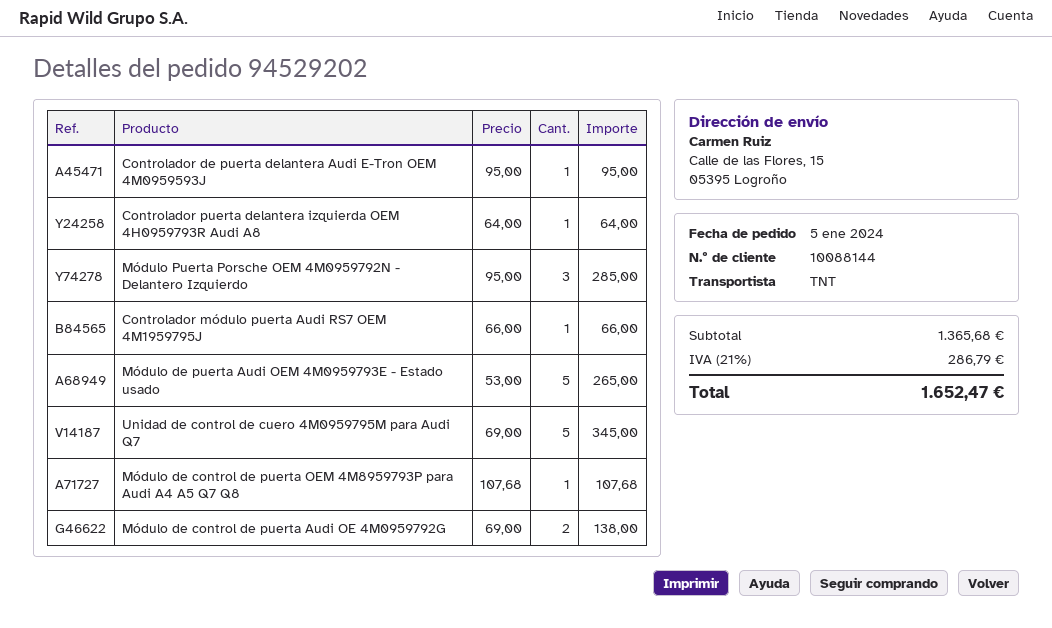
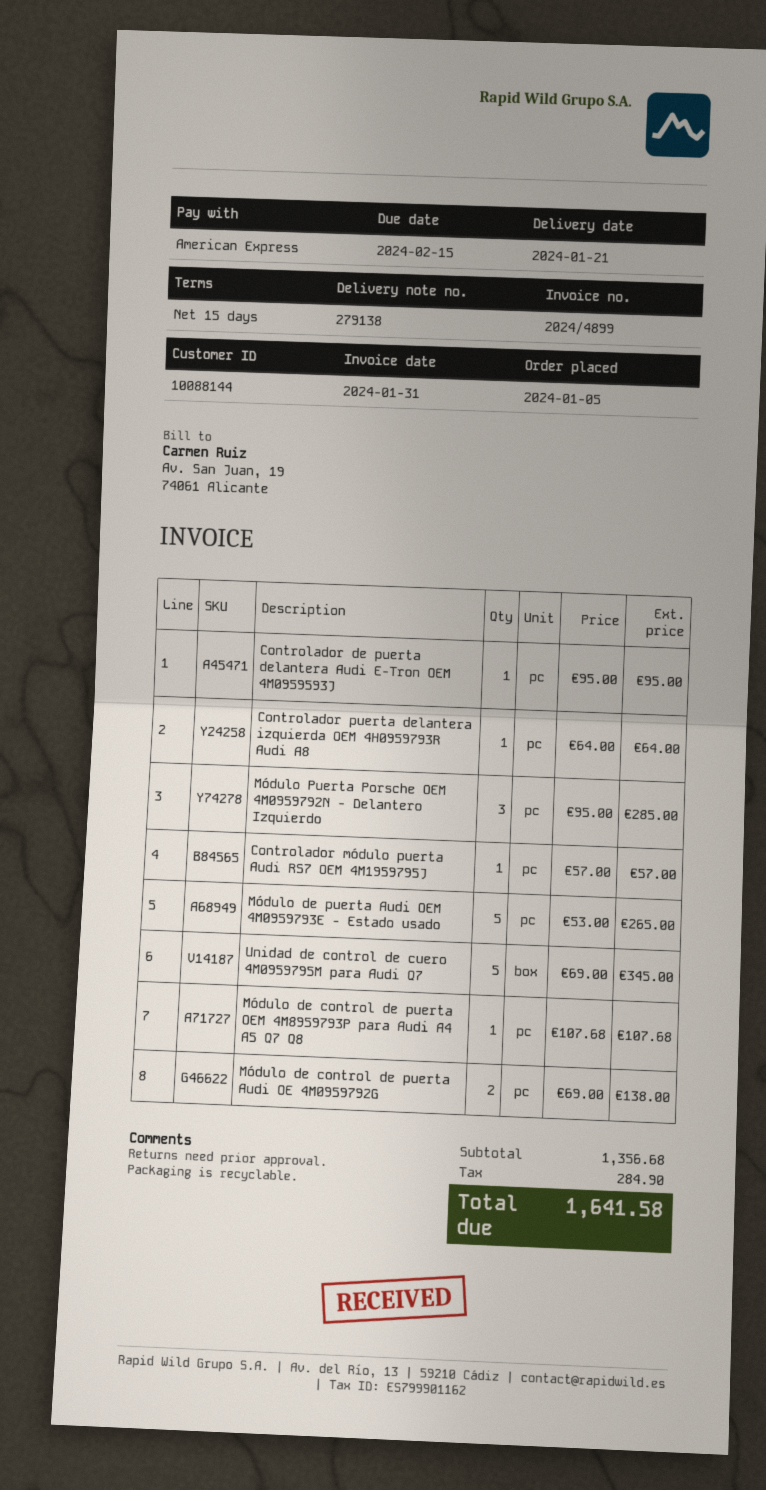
Controlador módulo puerta Audi RS7 OEM 4M1959795J: 1 x 66.00 = 66.00 -> 1 x 57.00 = 57.00
subtotal: 1365.68 -> 1356.68
tax: 286.79 -> 284.90
total: 1652.47 -> 1641.58

